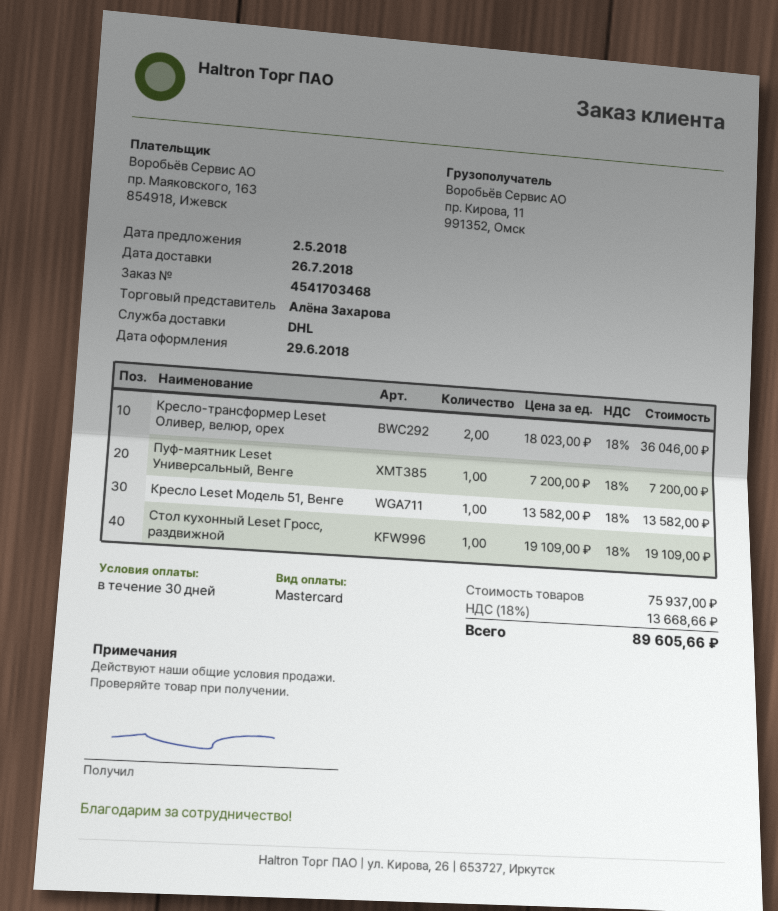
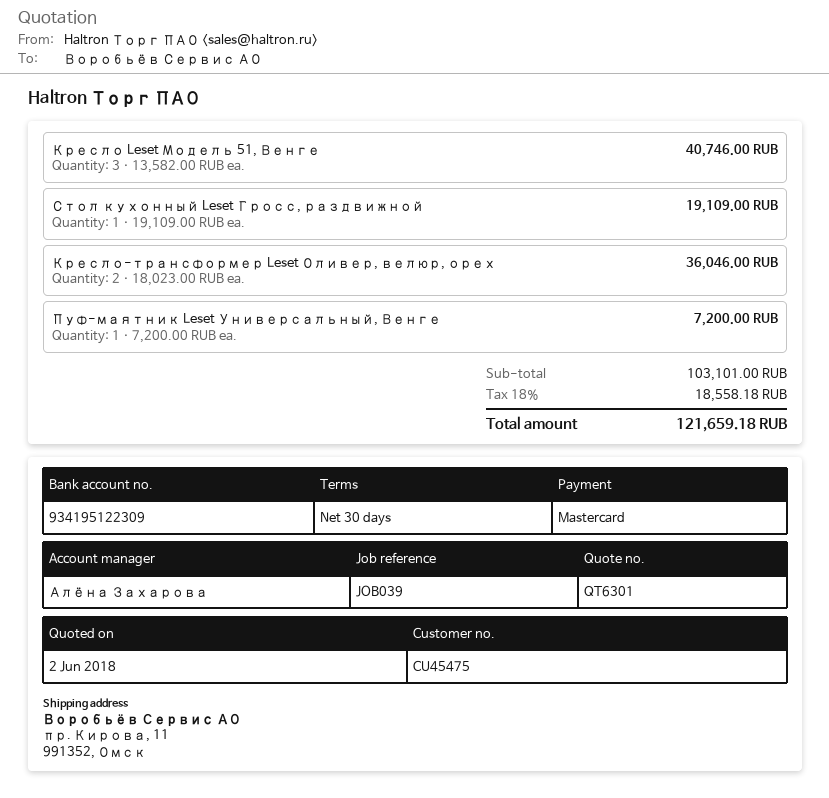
quote date: 2018-05-02 -> 2018-06-02
Кресло Leset Модель 51, Венге: 1 x 13582.00 = 13582.00 -> 3 x 13582.00 = 40746.00
subtotal: 75937.00 -> 103101.00
tax: 18% = 13668.66 -> 18% = 18558.18
total: 89605.66 -> 121659.18

